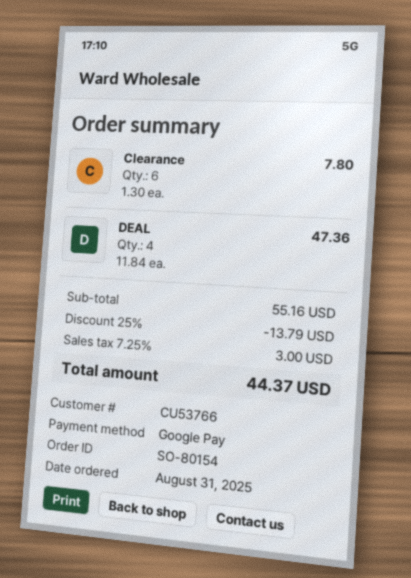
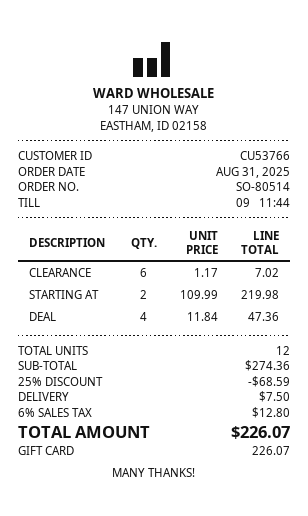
order number: SO-80154 -> SO-80514
payment method: Google Pay -> gift card
Clearance: 6 x 1.30 = 7.80 -> 6 x 1.17 = 7.02
STARTING AT: none -> 2 x 109.99 = 219.98
subtotal: 55.16 -> 274.36
discount: 25% = 13.79 -> 25% = 68.59
shipping: none -> 7.50
tax: 7.25% = 3.00 -> 6% = 12.80
total: 44.37 -> 226.07

